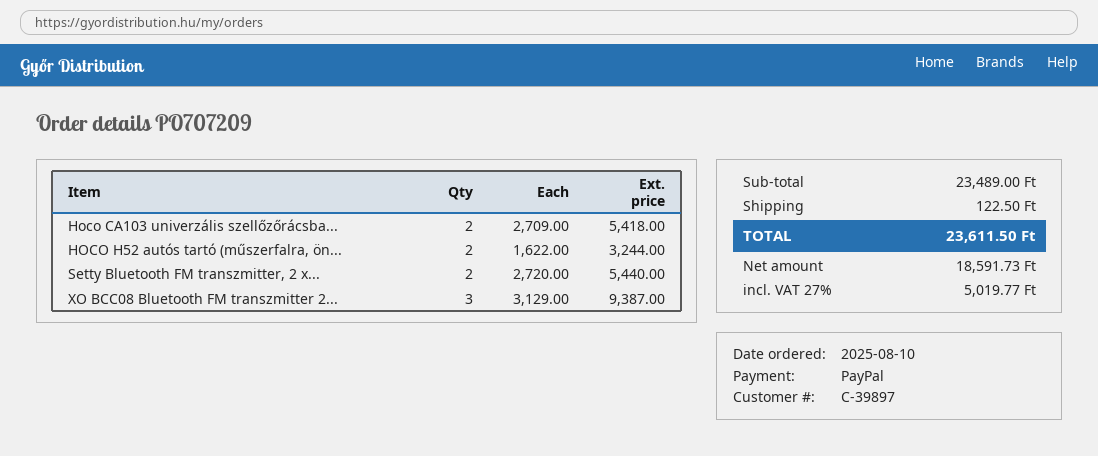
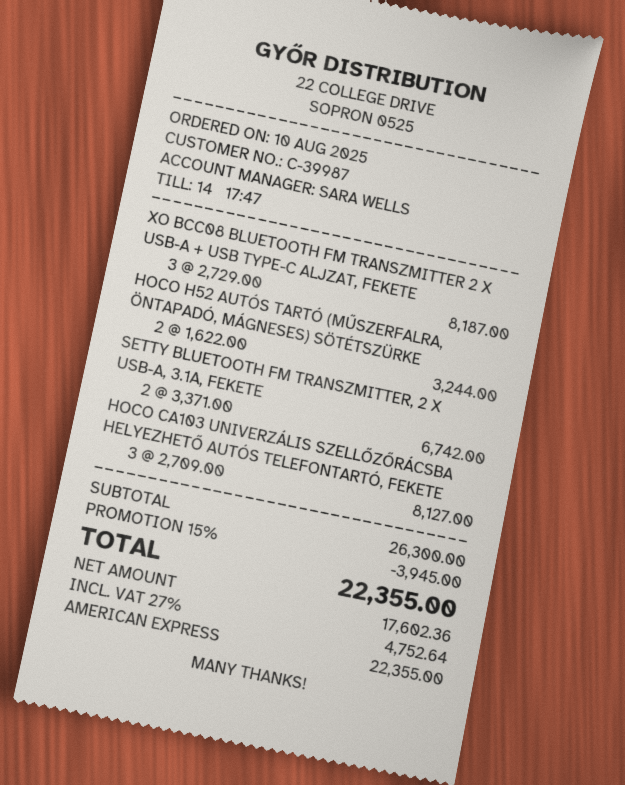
customer number: C-39897 -> C-39987
payment method: PayPal -> American Express
Hoco CA103 univerzális szellőzőrácsba...: 2 x 2709.00 = 5418.00 -> 3 x 2709.00 = 8127.00
Setty Bluetooth FM transzmitter, 2 x...: 2 x 2720.00 = 5440.00 -> 2 x 3371.00 = 6742.00
XO BCC08 Bluetooth FM transzmitter 2...: 3 x 3129.00 = 9387.00 -> 3 x 2729.00 = 8187.00
subtotal: 23489.00 -> 26300.00
discount: none -> 15% = 3945.00
shipping: 122.50 -> none
net: 18591.73 -> 17602.36
tax: 27% = 5019.77 -> 27% = 4752.64
total: 23611.50 -> 22355.00

